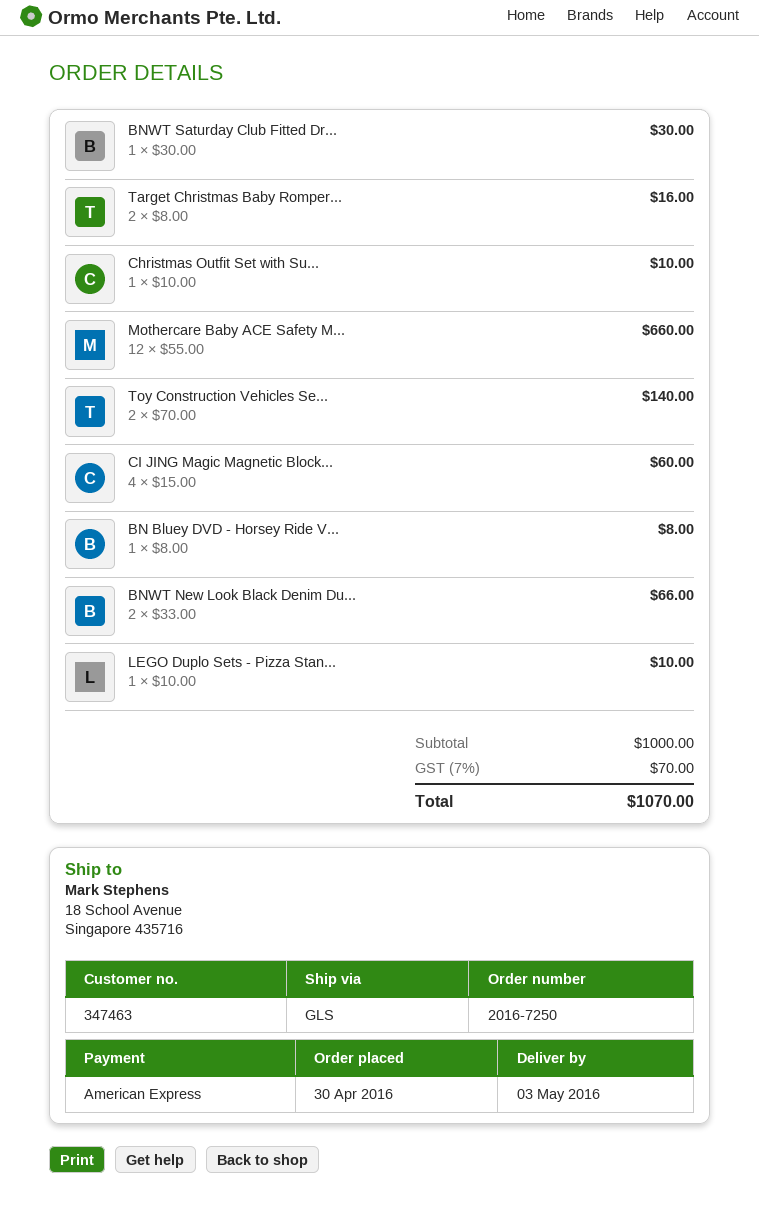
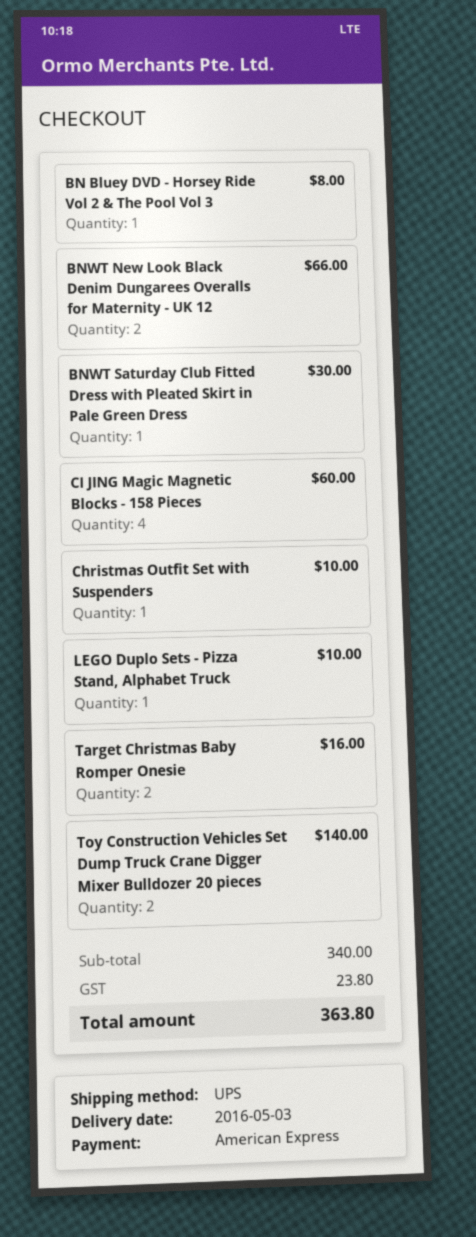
shipping method: GLS -> UPS
Mothercare Baby ACE Safety M...: 12 for 660.00 -> none
subtotal: 1000.00 -> 340.00
tax: 70.00 -> 23.80
total: 1070.00 -> 363.80

